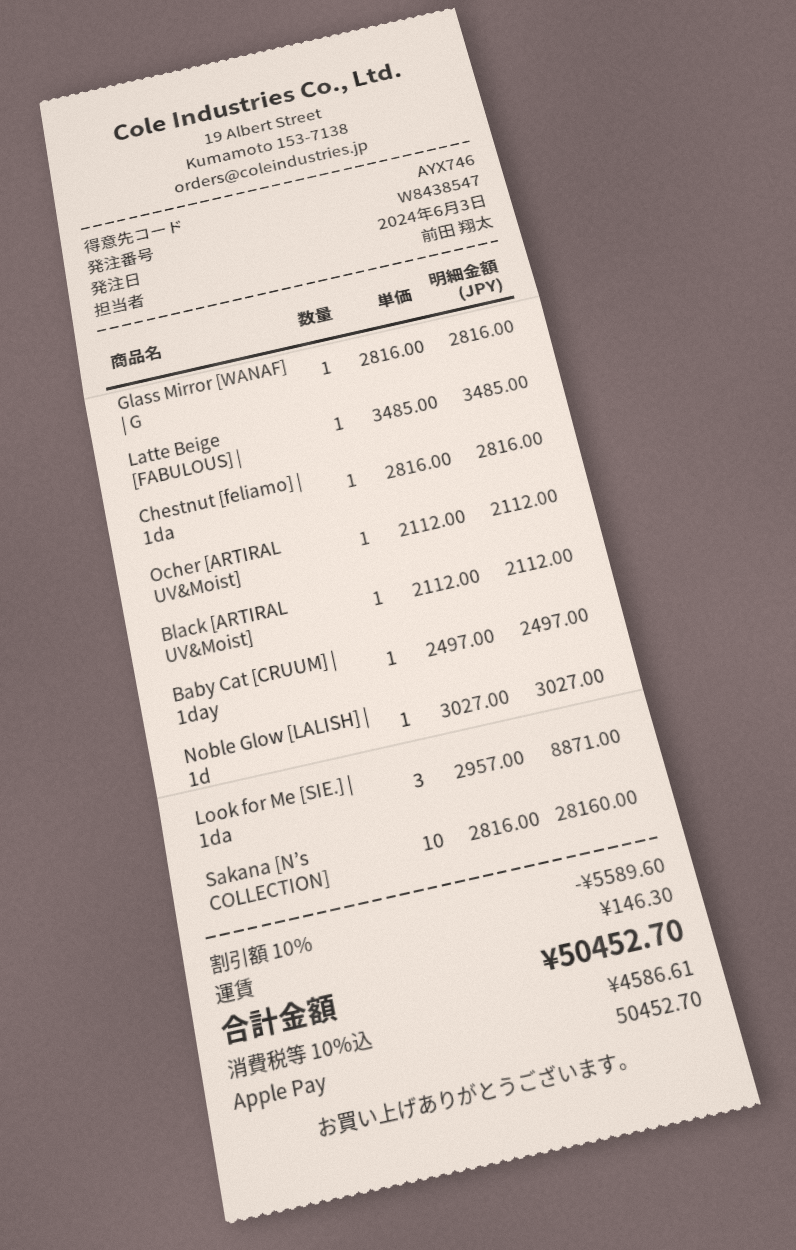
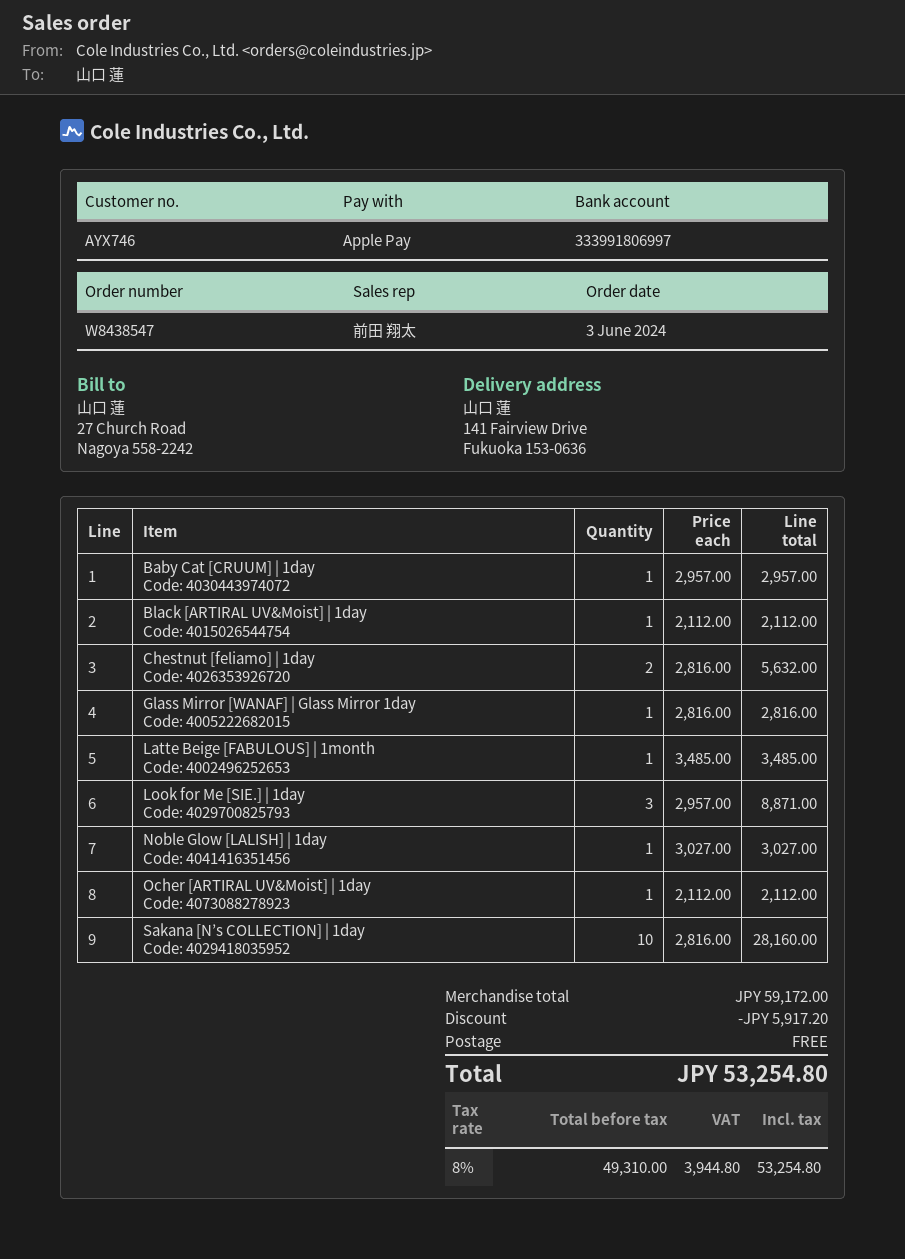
Chestnut [feliamo] | 1da: 1 x 2816.00 = 2816.00 -> 2 x 2816.00 = 5632.00
Baby Cat [CRUUM] | 1day: 1 x 2497.00 = 2497.00 -> 1 x 2957.00 = 2957.00
discount: 5589.60 -> 5917.20
shipping: 146.30 -> 0.00
tax: 10% = 4586.61 -> 8% = 3944.80
total: 50452.70 -> 53254.80

